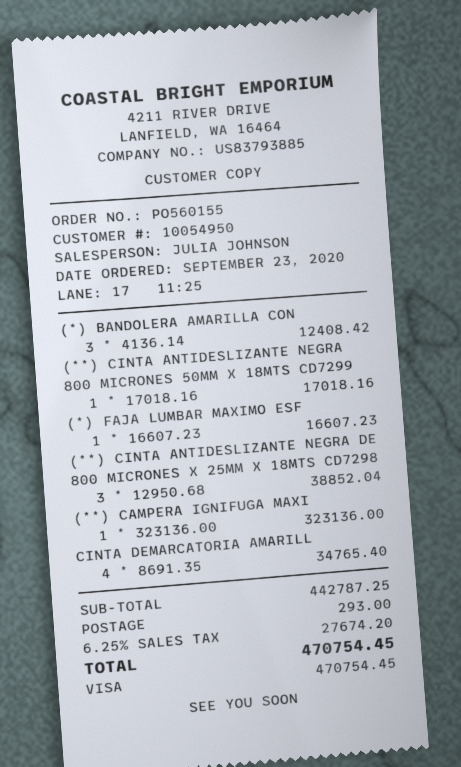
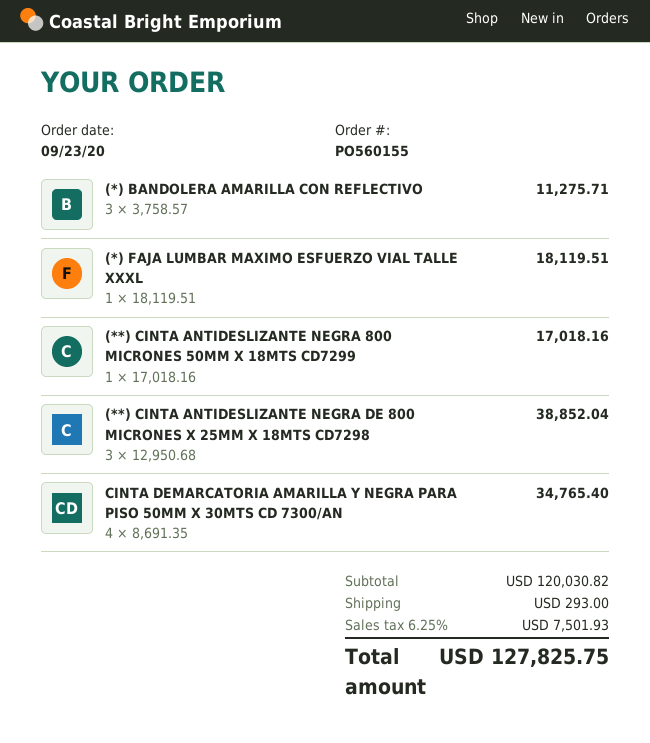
(*) BANDOLERA AMARILLA CON: 3 x 4136.14 = 12408.42 -> 3 x 3758.57 = 11275.71
(*) FAJA LUMBAR MAXIMO ESF: 1 x 16607.23 = 16607.23 -> 1 x 18119.51 = 18119.51
(**) CAMPERA IGNIFUGA MAXI: 1 x 323136.00 = 323136.00 -> none
subtotal: 442787.25 -> 120030.82
tax: 6.25% = 27674.20 -> 6.25% = 7501.93
total: 470754.45 -> 127825.75

